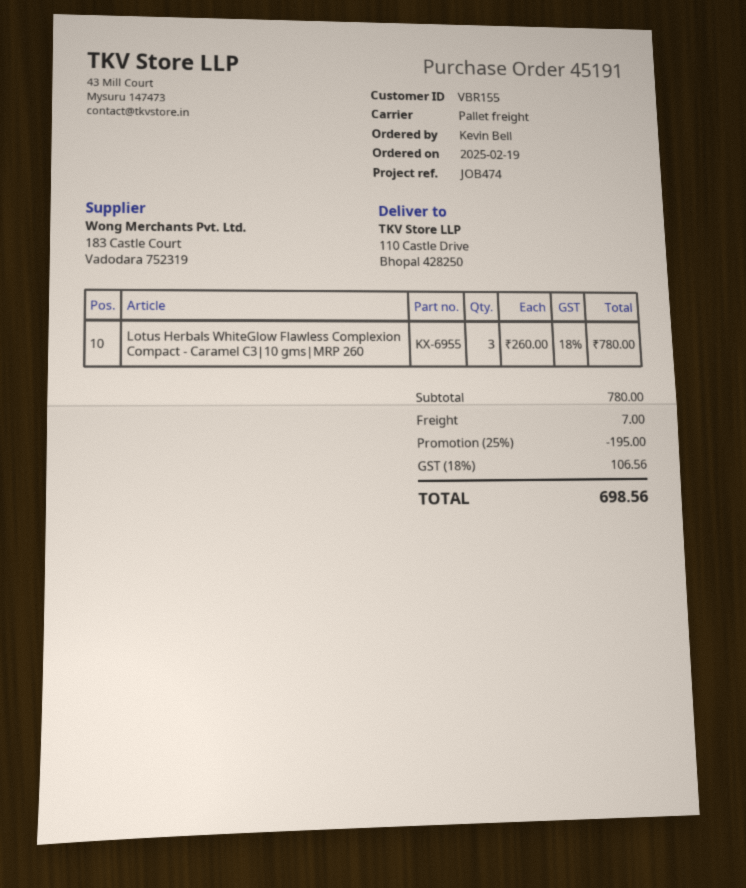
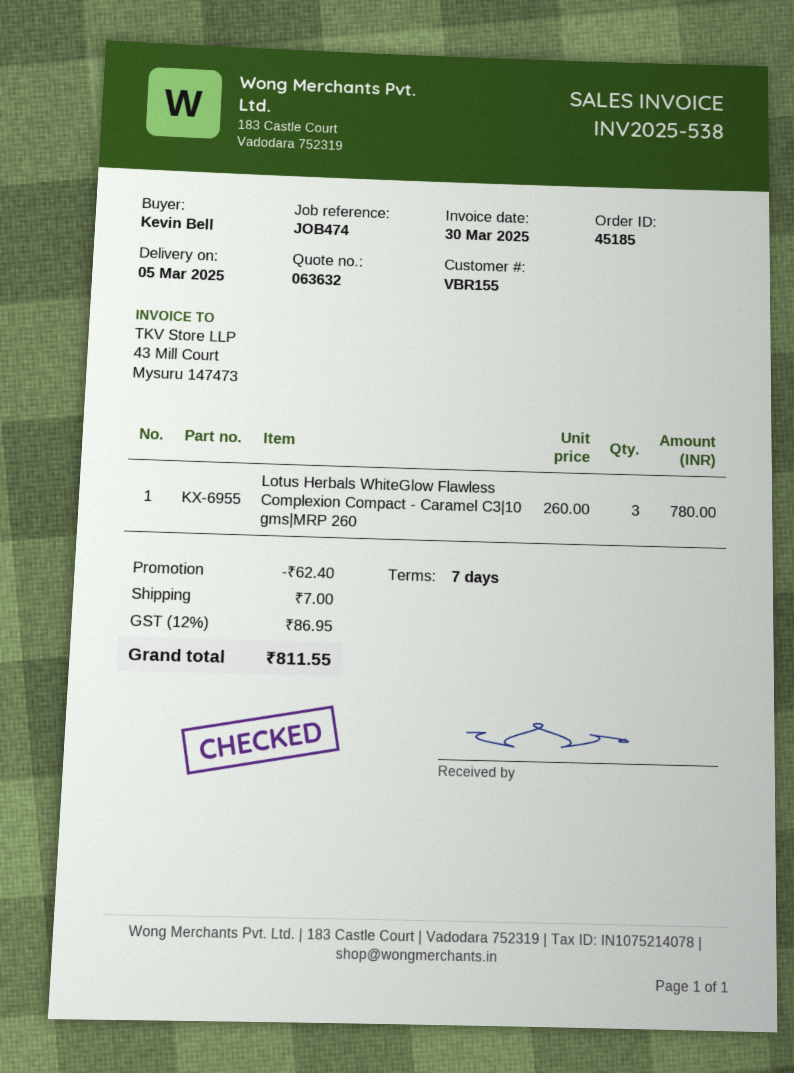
order number: 45191 -> 45185
discount: 195.00 -> 62.40
tax: 18% = 106.56 -> 12% = 86.95
total: 698.56 -> 811.55

